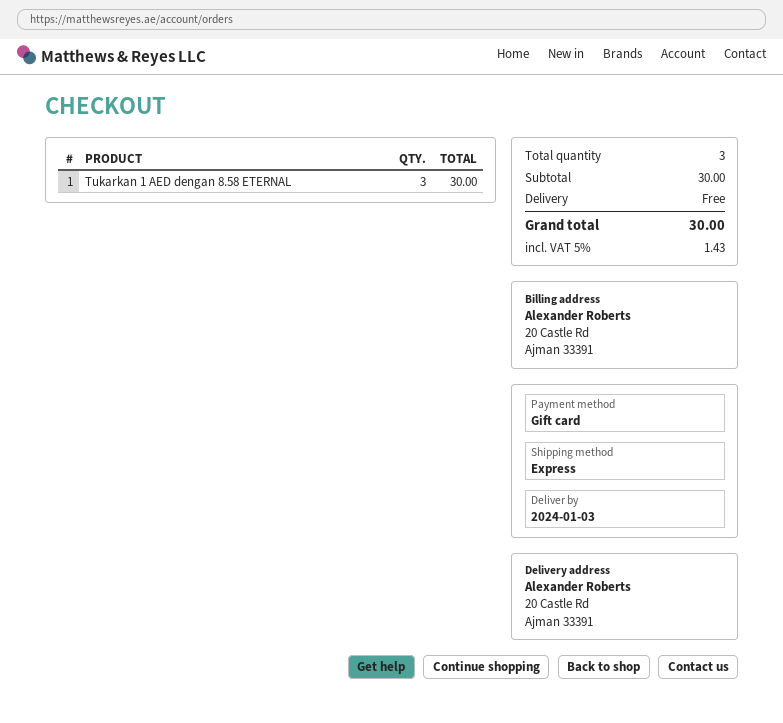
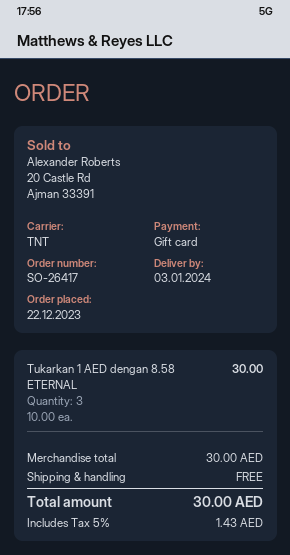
shipping method: express -> TNT

